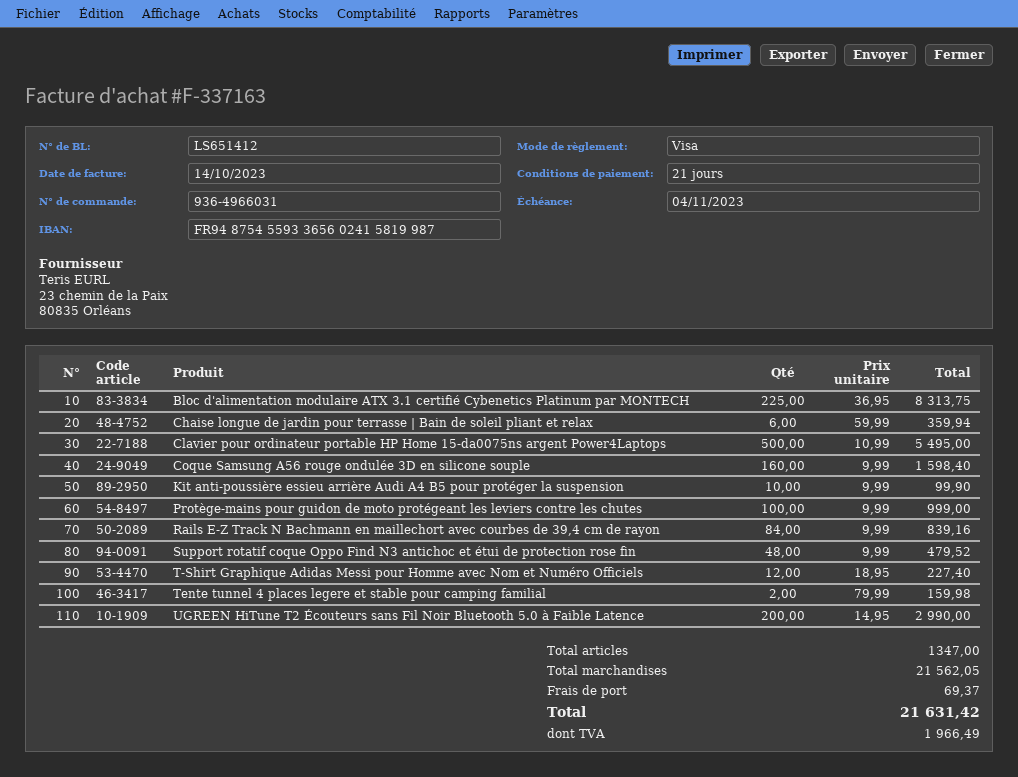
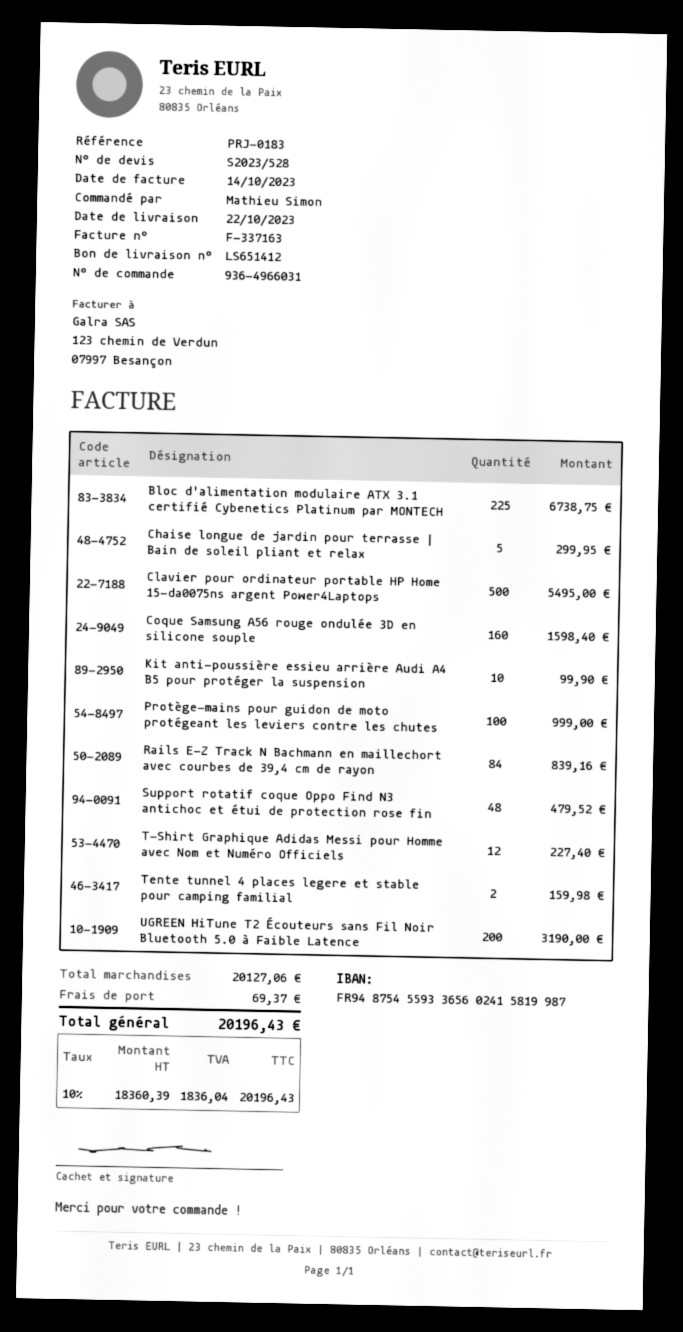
Bloc d'alimentation modulaire ATX 3.1 certifié Cybenetics Platinum par MONTECH: 225 for 8313.75 -> 225 for 6738.75
Chaise longue de jardin pour terrasse | Bain de soleil pliant et relax: 6 for 359.94 -> 5 for 299.95
UGREEN HiTune T2 Écouteurs sans Fil Noir Bluetooth 5.0 à Faible Latence: 200 for 2990.00 -> 200 for 3190.00
subtotal: 21562.05 -> 20127.06
tax: 1966.49 -> 1836.04
total: 21631.42 -> 20196.43

